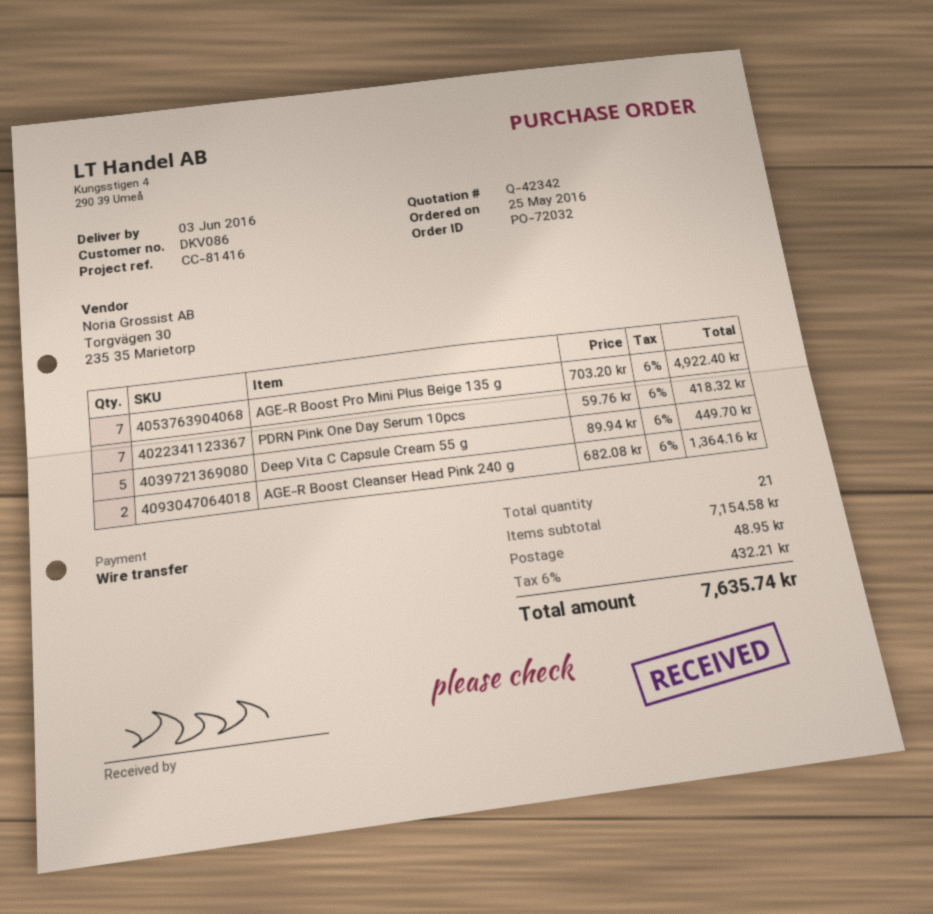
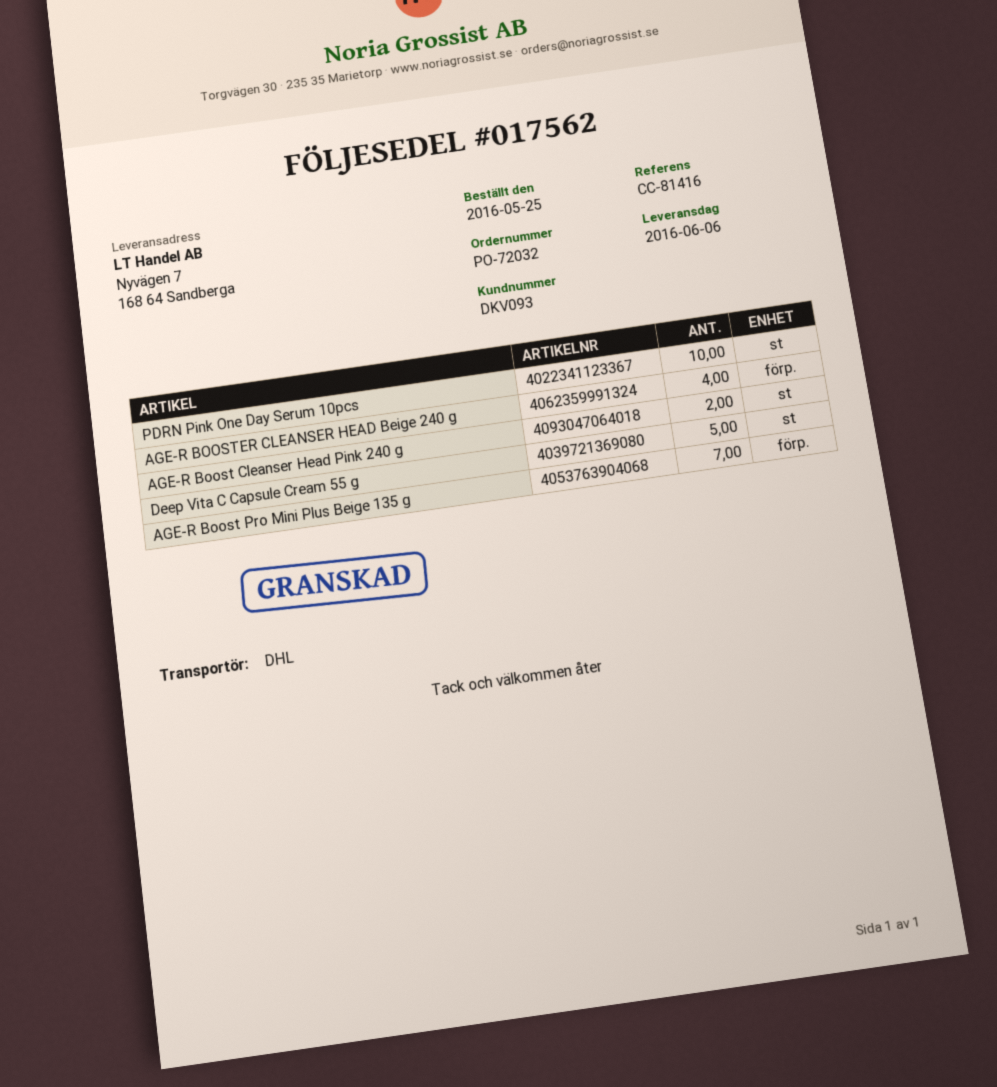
delivery date: 2016-06-03 -> 2016-06-06
customer number: DKV086 -> DKV093
PDRN Pink One Day Serum 10pcs: 7 -> 10
AGE-R BOOSTER CLEANSER HEAD Beige 240 g: none -> 4

